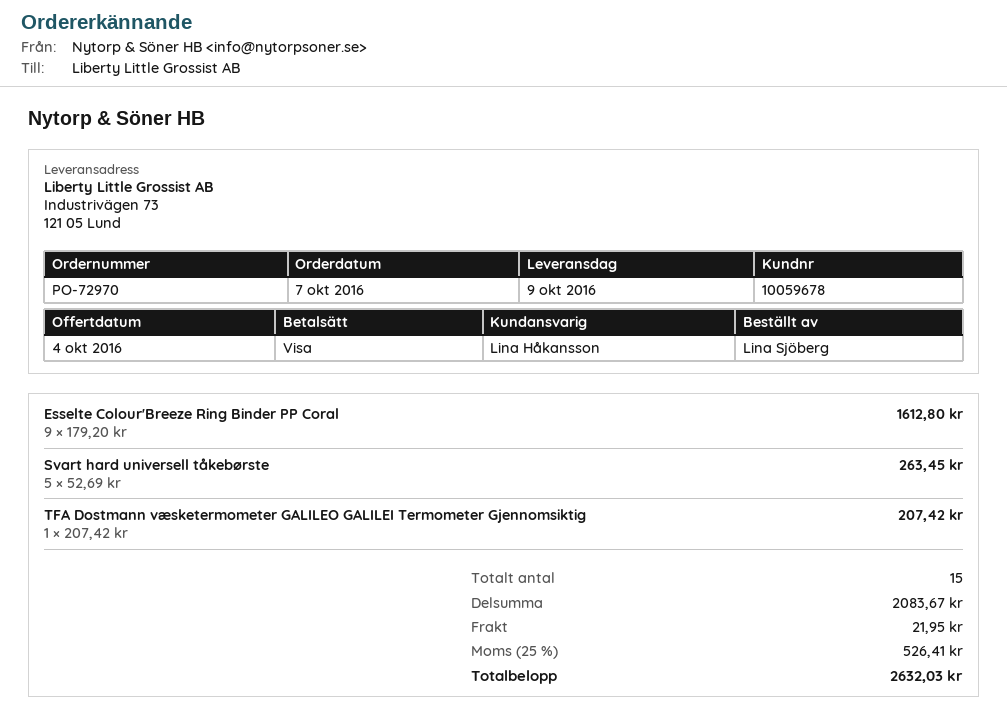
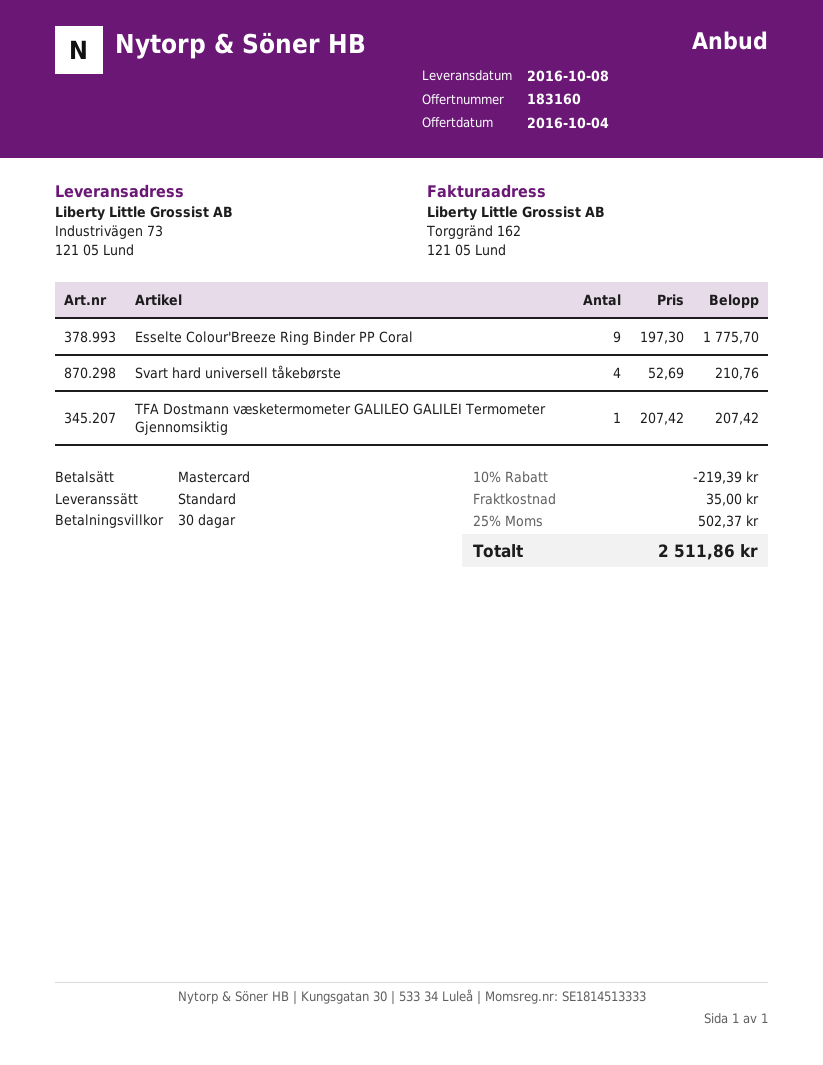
delivery date: 2016-10-09 -> 2016-10-08
payment method: Visa -> Mastercard
Esselte Colour'Breeze Ring Binder PP Coral: 9 x 179.20 = 1612.80 -> 9 x 197.30 = 1775.70
Svart hard universell tåkebørste: 5 x 52.69 = 263.45 -> 4 x 52.69 = 210.76
discount: none -> 10% = 219.39
shipping: 21.95 -> 35.00
tax: 25% = 526.41 -> 25% = 502.37
total: 2632.03 -> 2511.86

